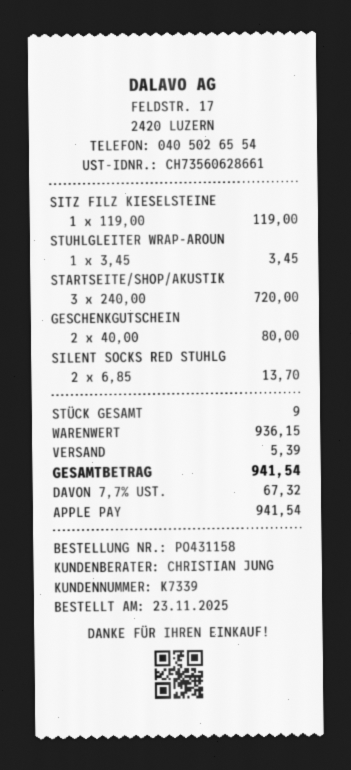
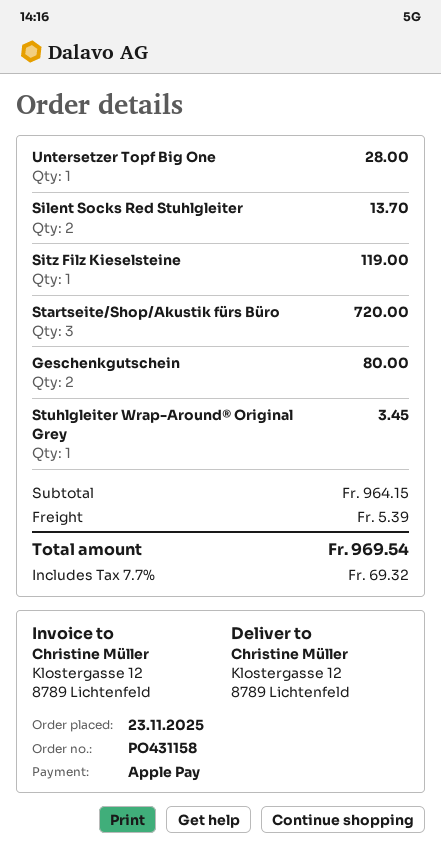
Untersetzer Topf Big One: none -> 1 for 28.00
subtotal: 936.15 -> 964.15
tax: 7.7% = 67.32 -> 7.7% = 69.32
total: 941.54 -> 969.54

